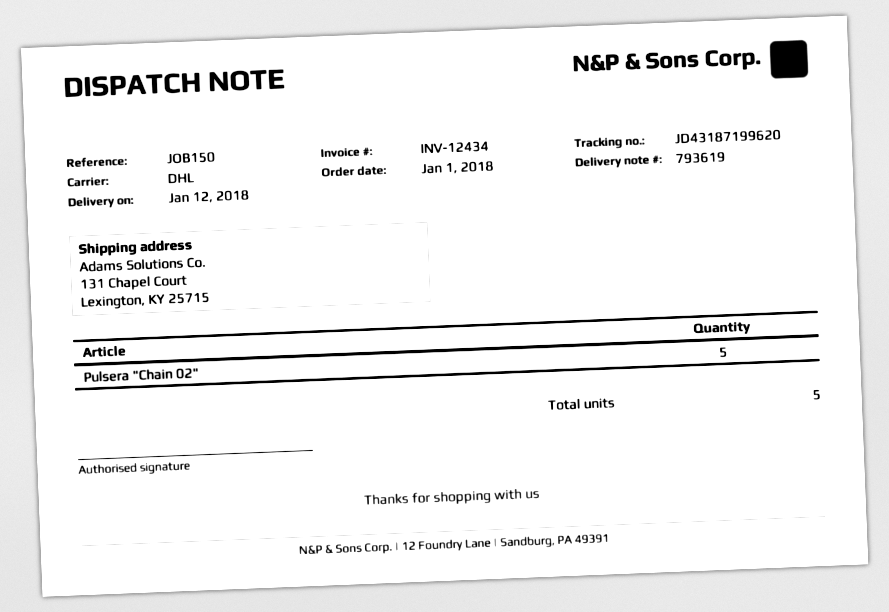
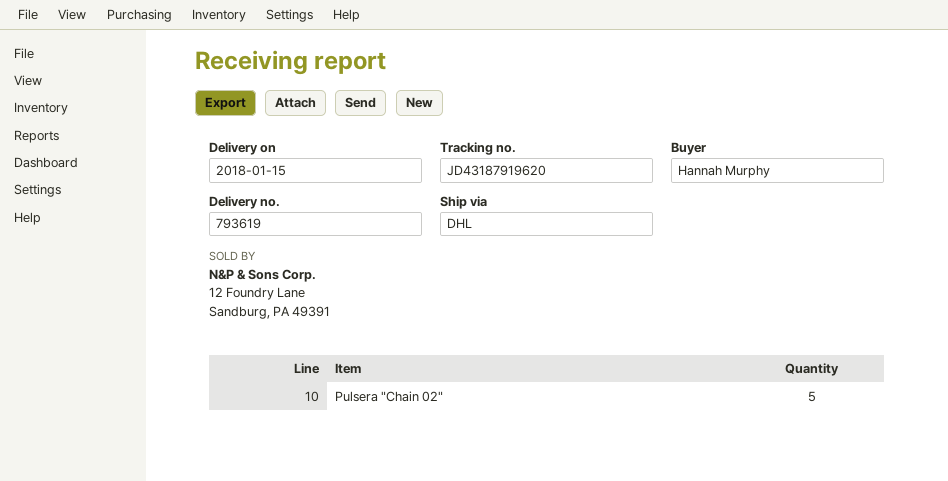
delivery date: 2018-01-12 -> 2018-01-15
tracking number: JD43187199620 -> JD43187919620

